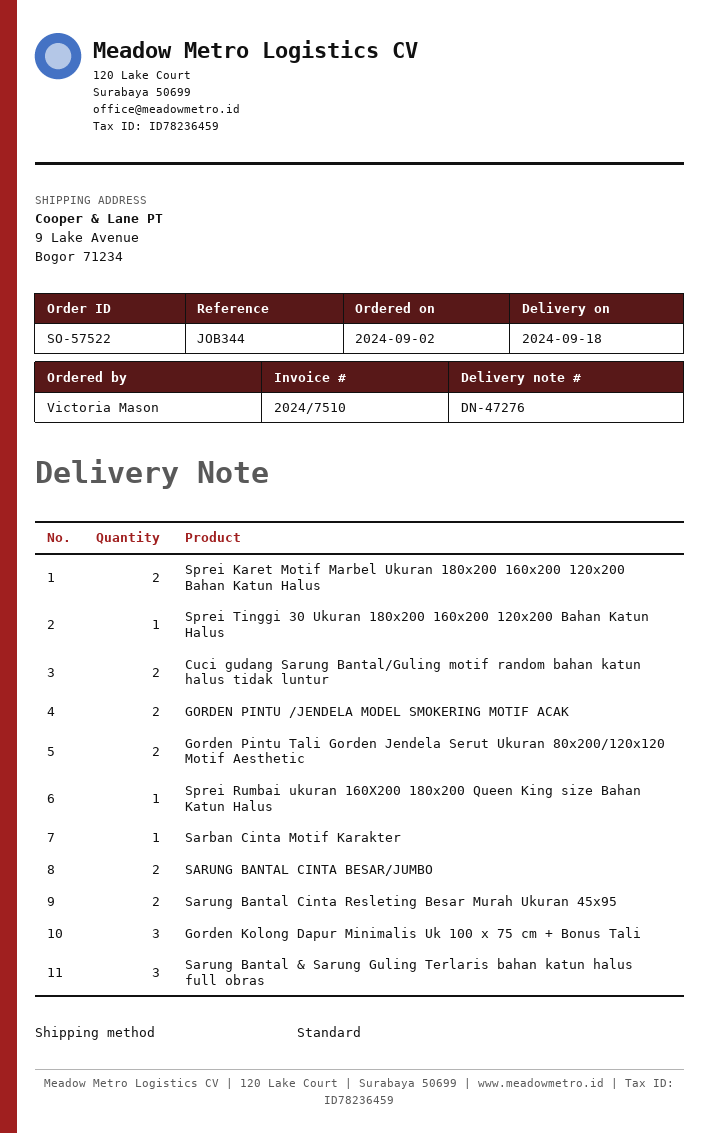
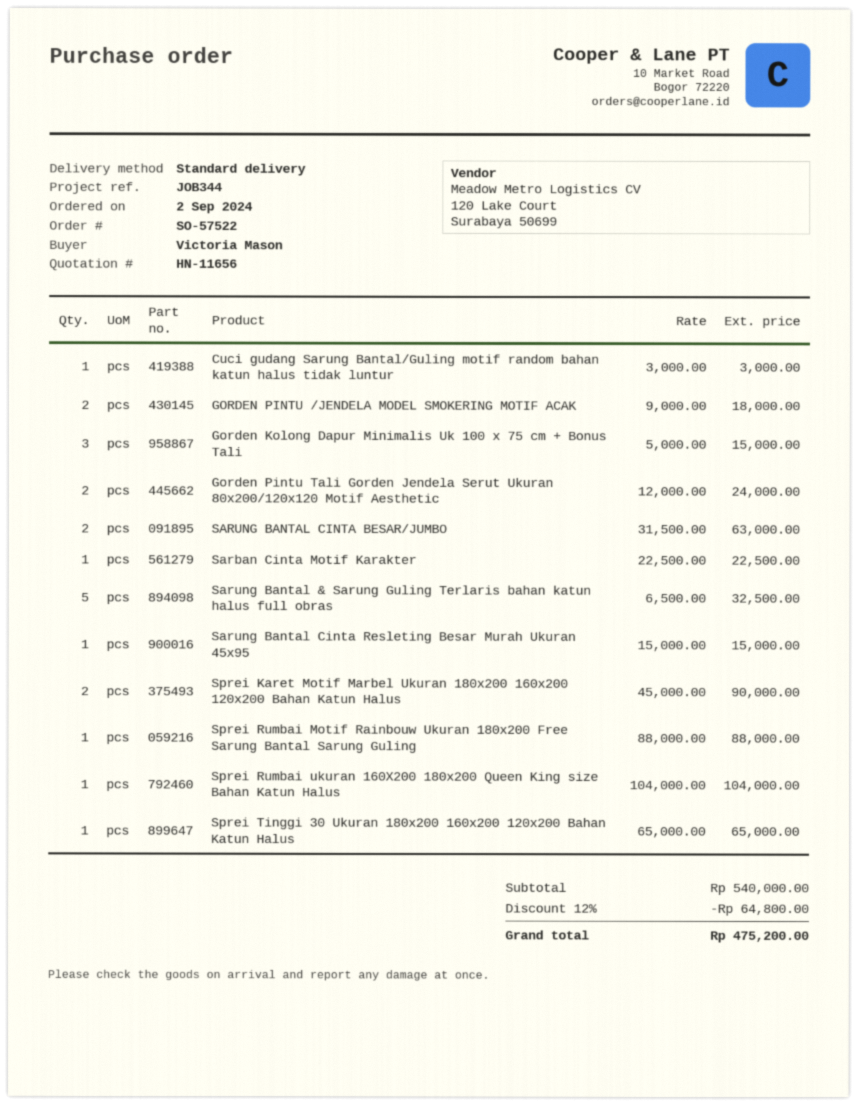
Cuci gudang Sarung Bantal/Guling motif random bahan katun halus tidak luntur: 2 -> 1
Sarung Bantal Cinta Resleting Besar Murah Ukuran 45x95: 2 -> 1
Sarung Bantal & Sarung Guling Terlaris bahan katun halus full obras: 3 -> 5
Sprei Rumbai Motif Rainbouw Ukuran 180x200 Free Sarung Bantal Sarung Guling: none -> 1

